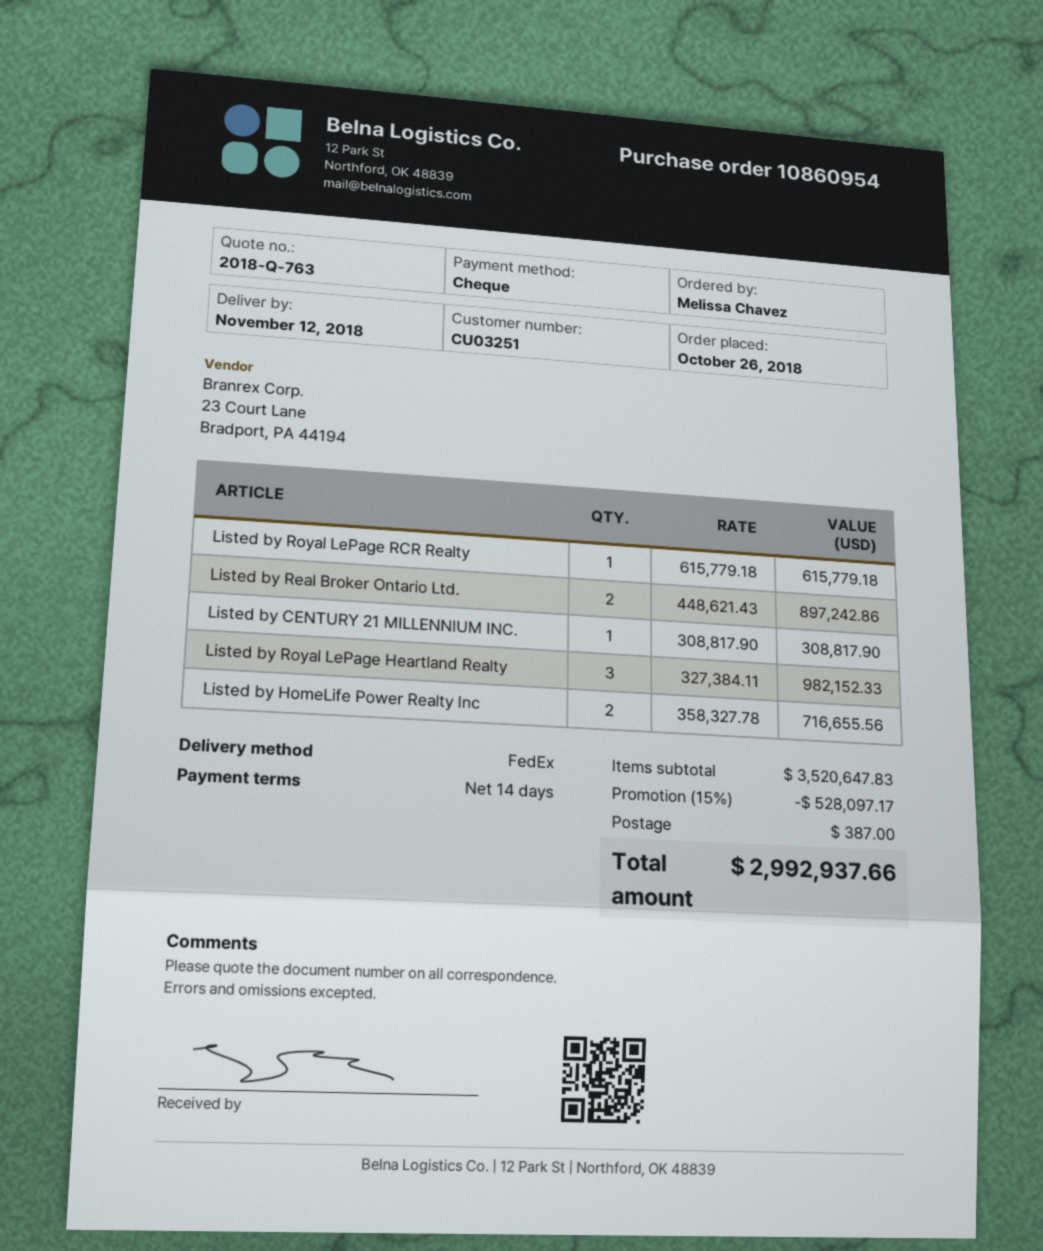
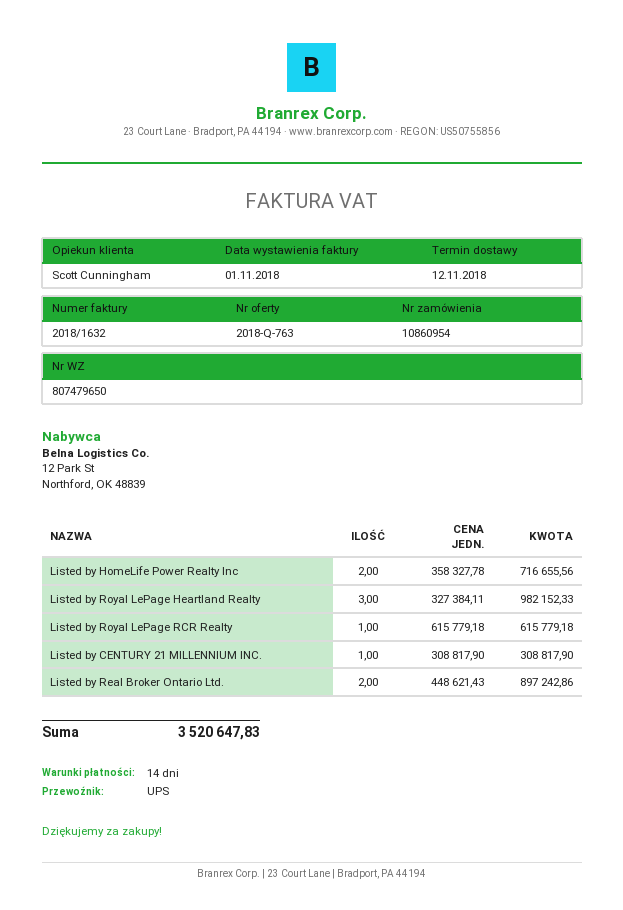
shipping method: FedEx -> UPS
discount: 15% = 528097.17 -> none
shipping: 387.00 -> none
total: 2992937.66 -> 3520647.83

